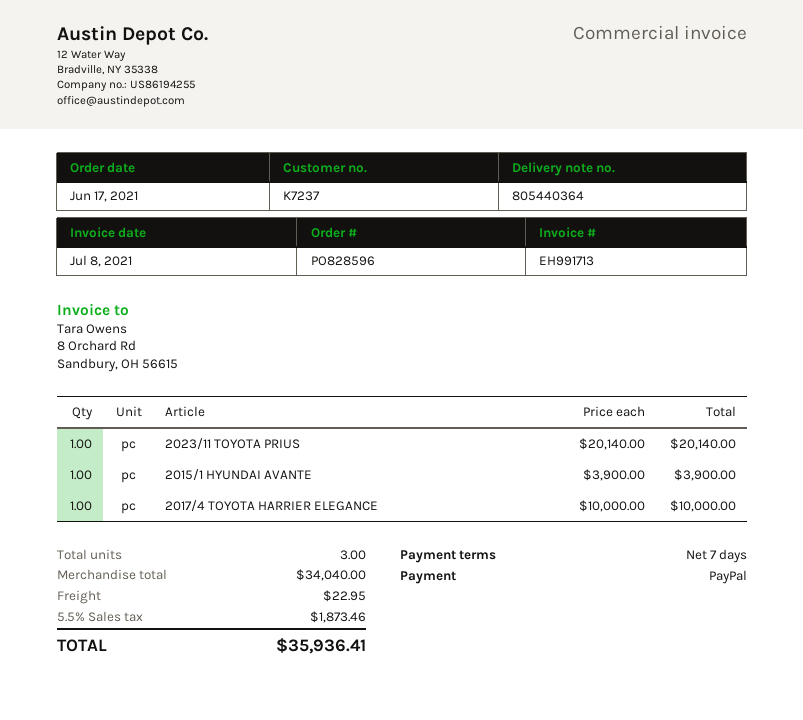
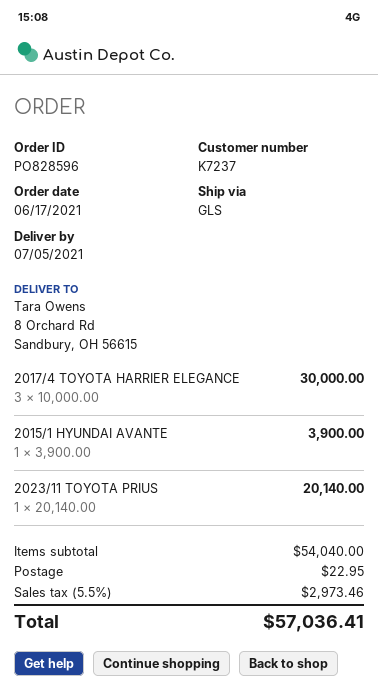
2017/4 TOYOTA HARRIER ELEGANCE: 1 x 10000.00 = 10000.00 -> 3 x 10000.00 = 30000.00
subtotal: 34040.00 -> 54040.00
tax: 5.5% = 1873.46 -> 5.5% = 2973.46
total: 35936.41 -> 57036.41

